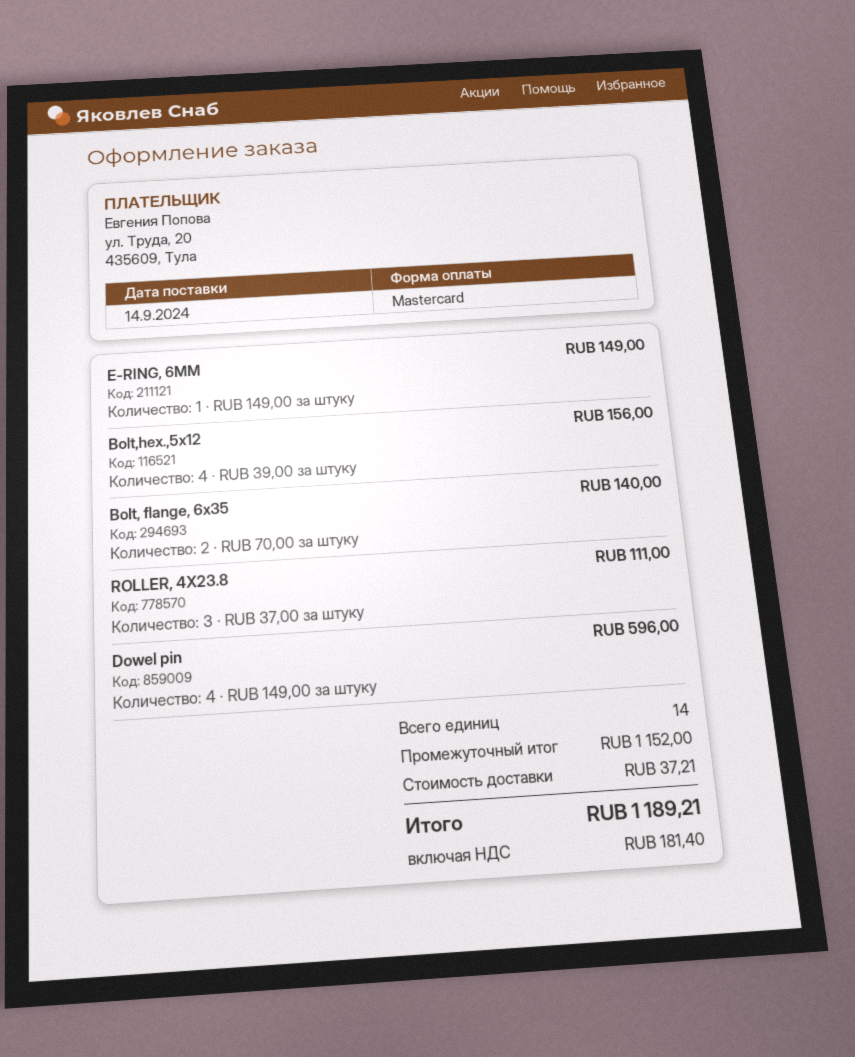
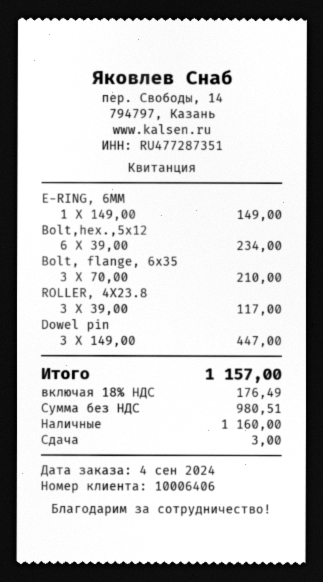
payment method: Mastercard -> cash
Bolt,hex.,5x12: 4 x 39.00 = 156.00 -> 6 x 39.00 = 234.00
Bolt, flange, 6x35: 2 x 70.00 = 140.00 -> 3 x 70.00 = 210.00
ROLLER, 4X23.8: 3 x 37.00 = 111.00 -> 3 x 39.00 = 117.00
Dowel pin: 4 x 149.00 = 596.00 -> 3 x 149.00 = 447.00
shipping: 37.21 -> none
tax: 181.40 -> 176.49
total: 1189.21 -> 1157.00

